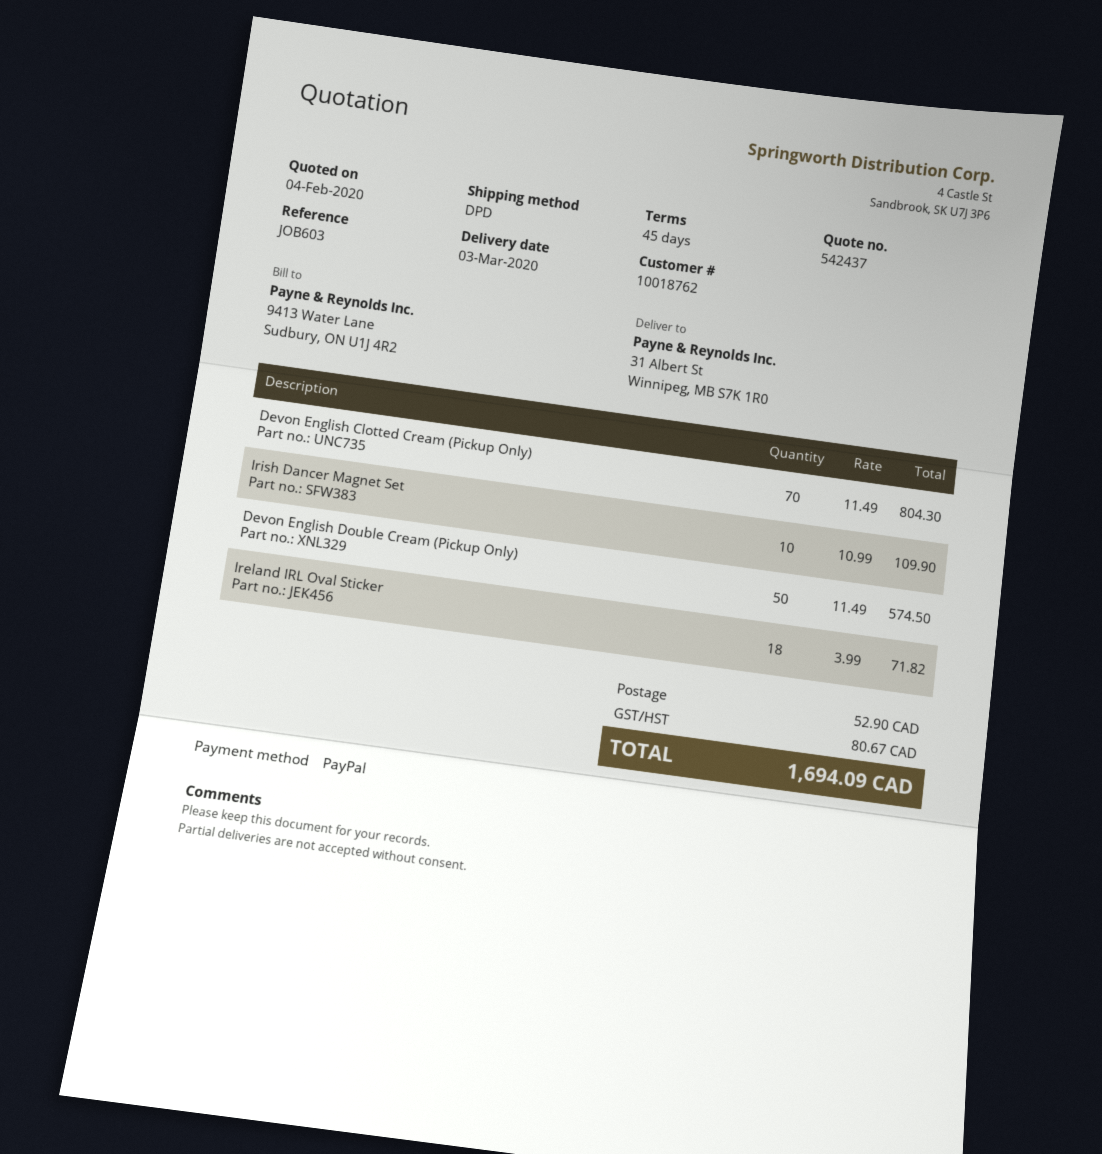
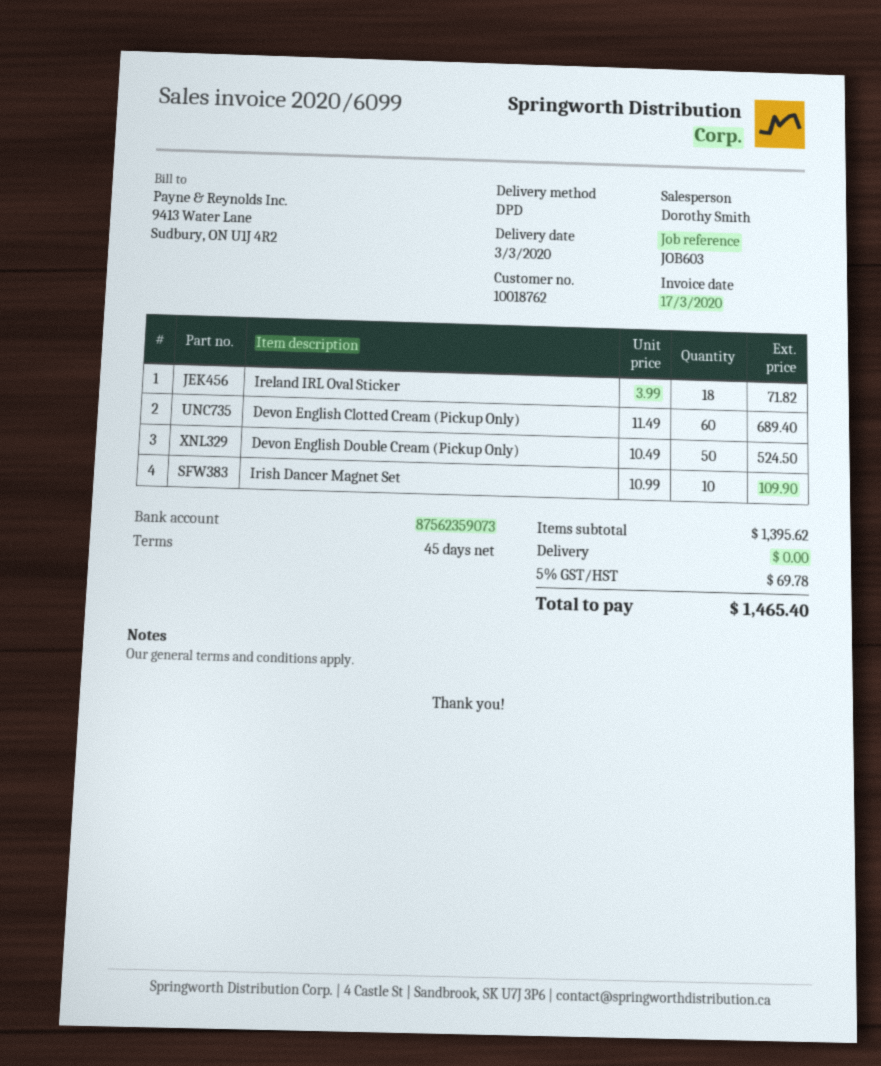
Devon English Clotted Cream (Pickup Only): 70 x 11.49 = 804.30 -> 60 x 11.49 = 689.40
Devon English Double Cream (Pickup Only): 50 x 11.49 = 574.50 -> 50 x 10.49 = 524.50
shipping: 52.90 -> 0.00
tax: 80.67 -> 69.78
total: 1694.09 -> 1465.40

